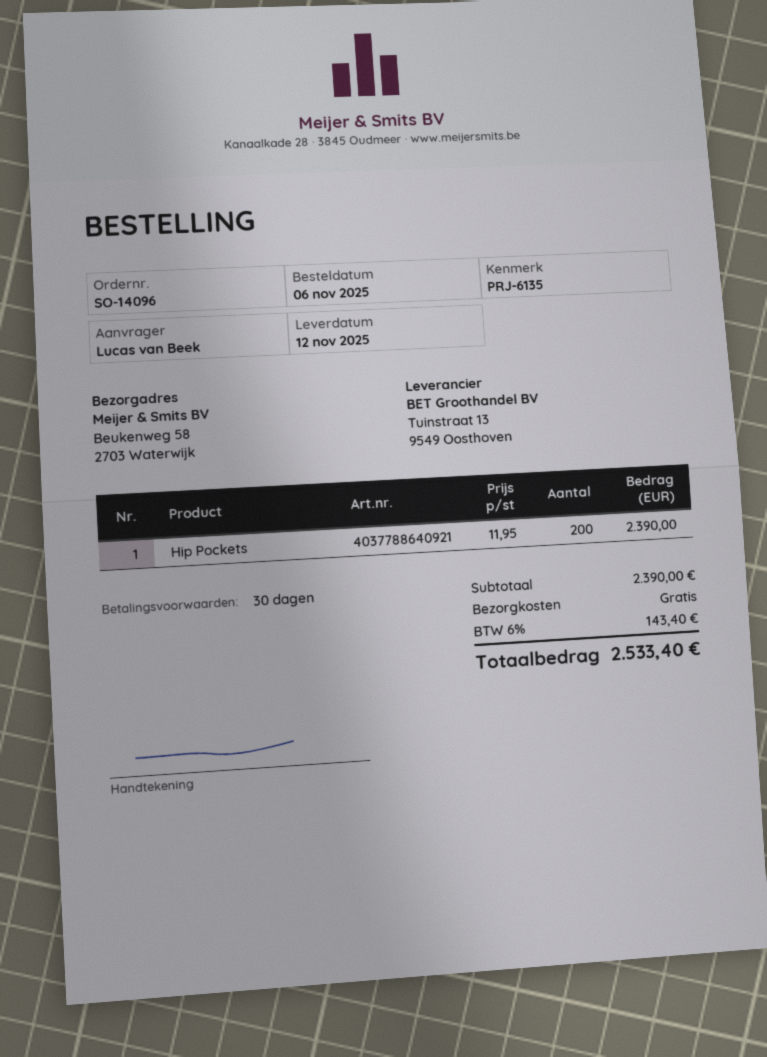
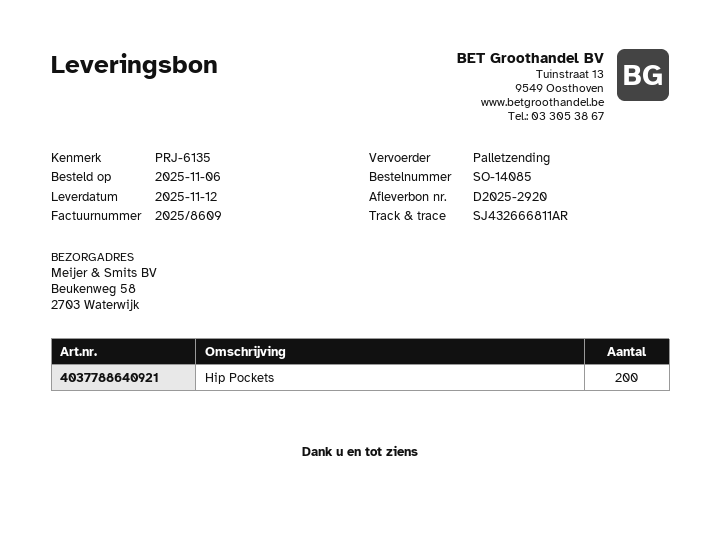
order number: SO-14096 -> SO-14085

